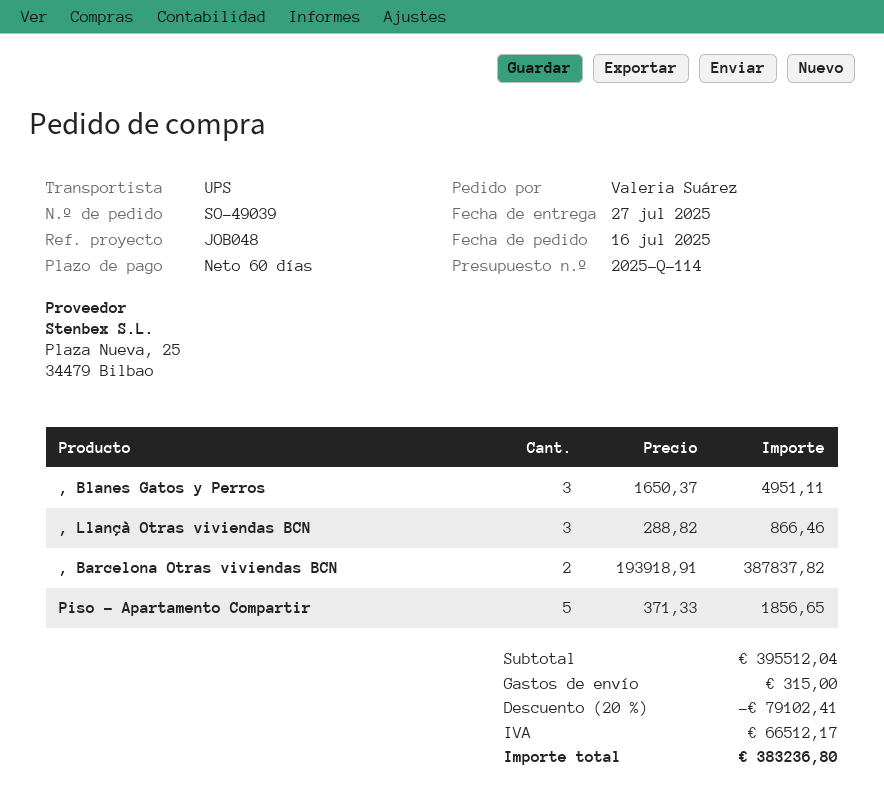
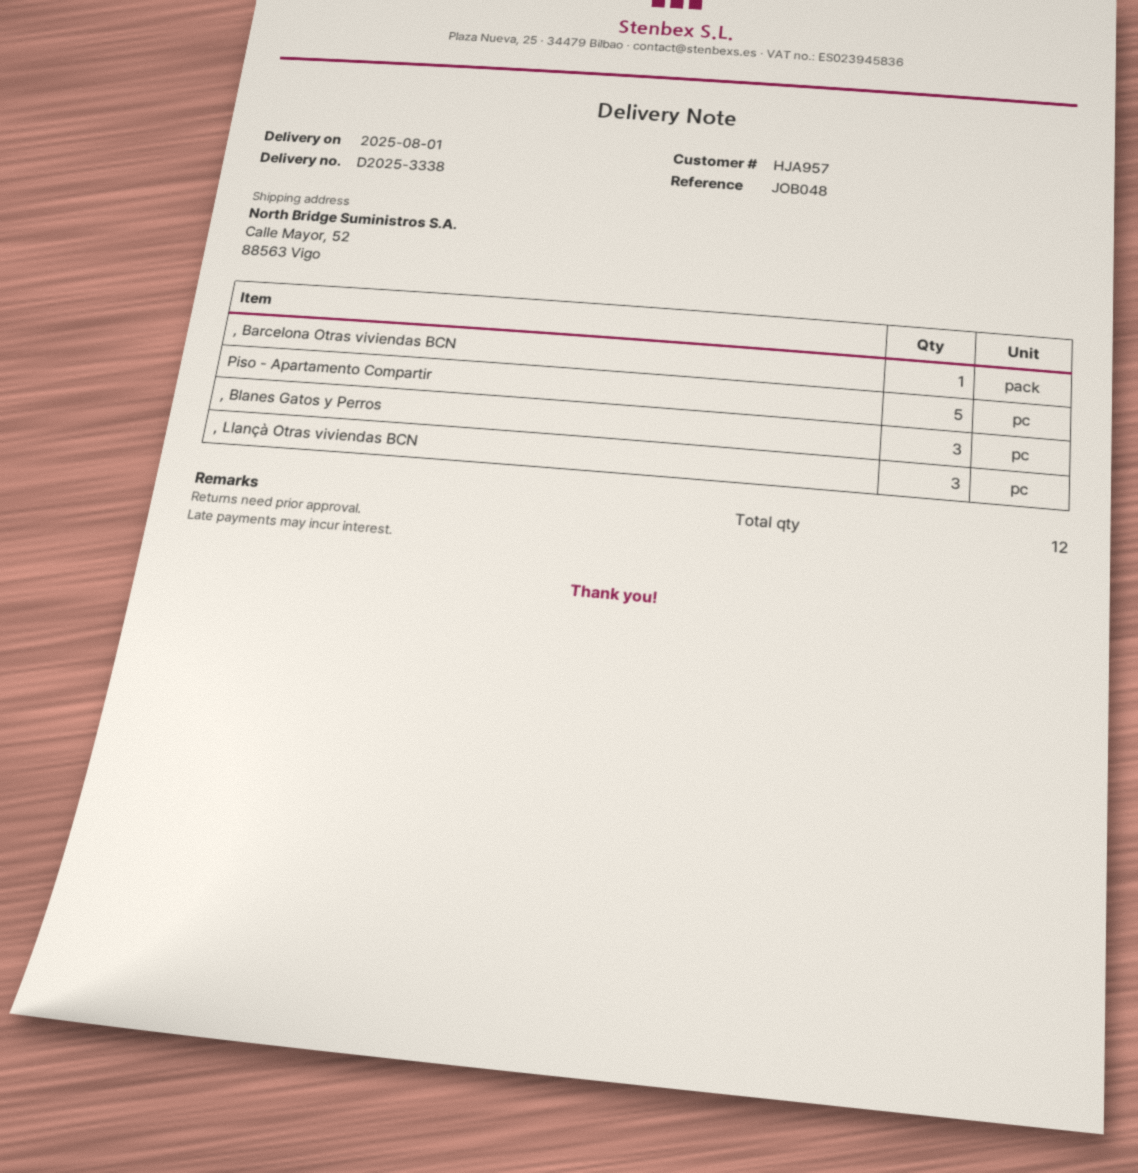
delivery date: 2025-07-27 -> 2025-08-01
, Barcelona Otras viviendas BCN: 2 -> 1

